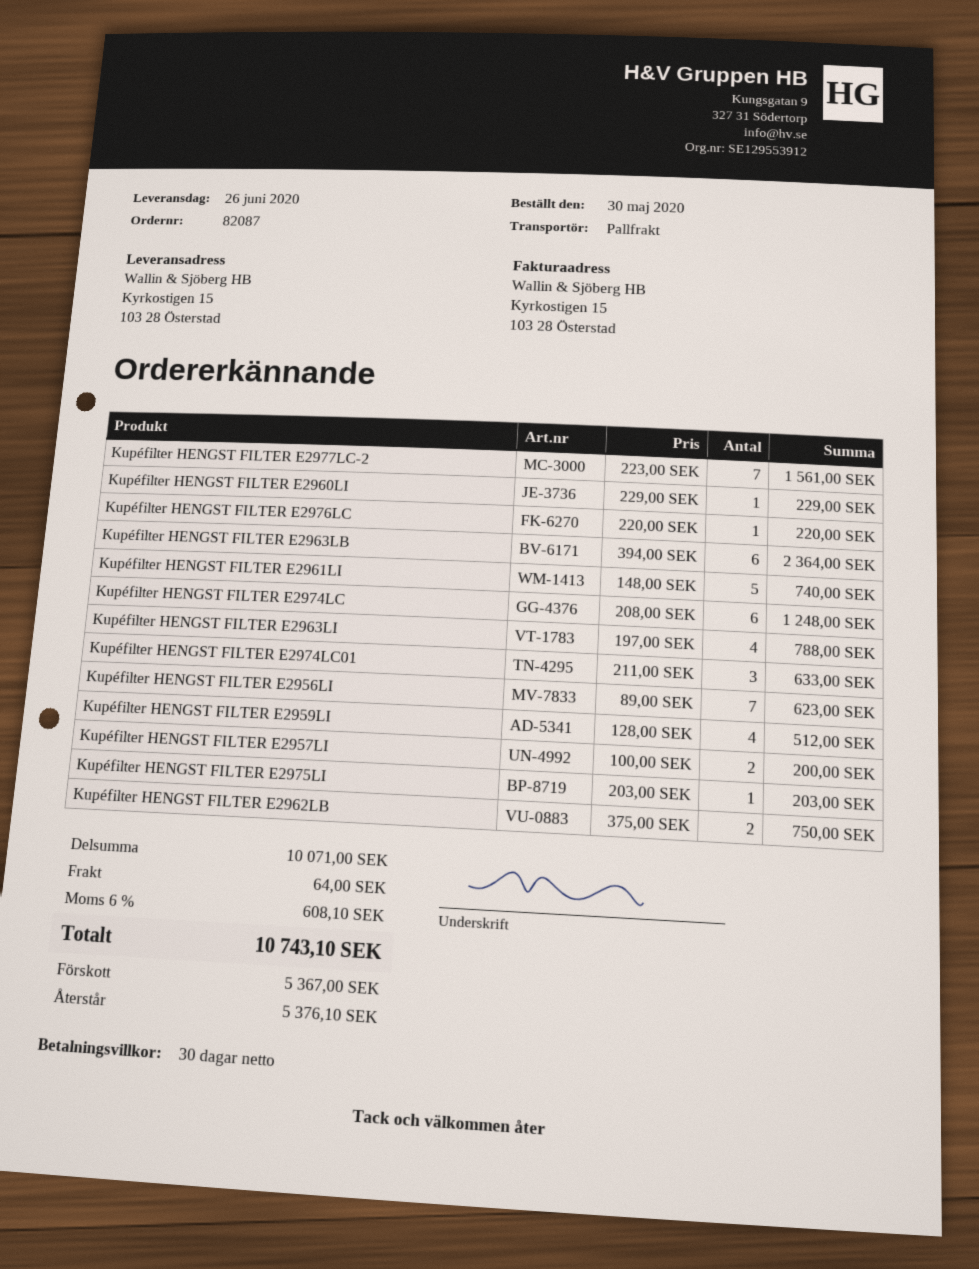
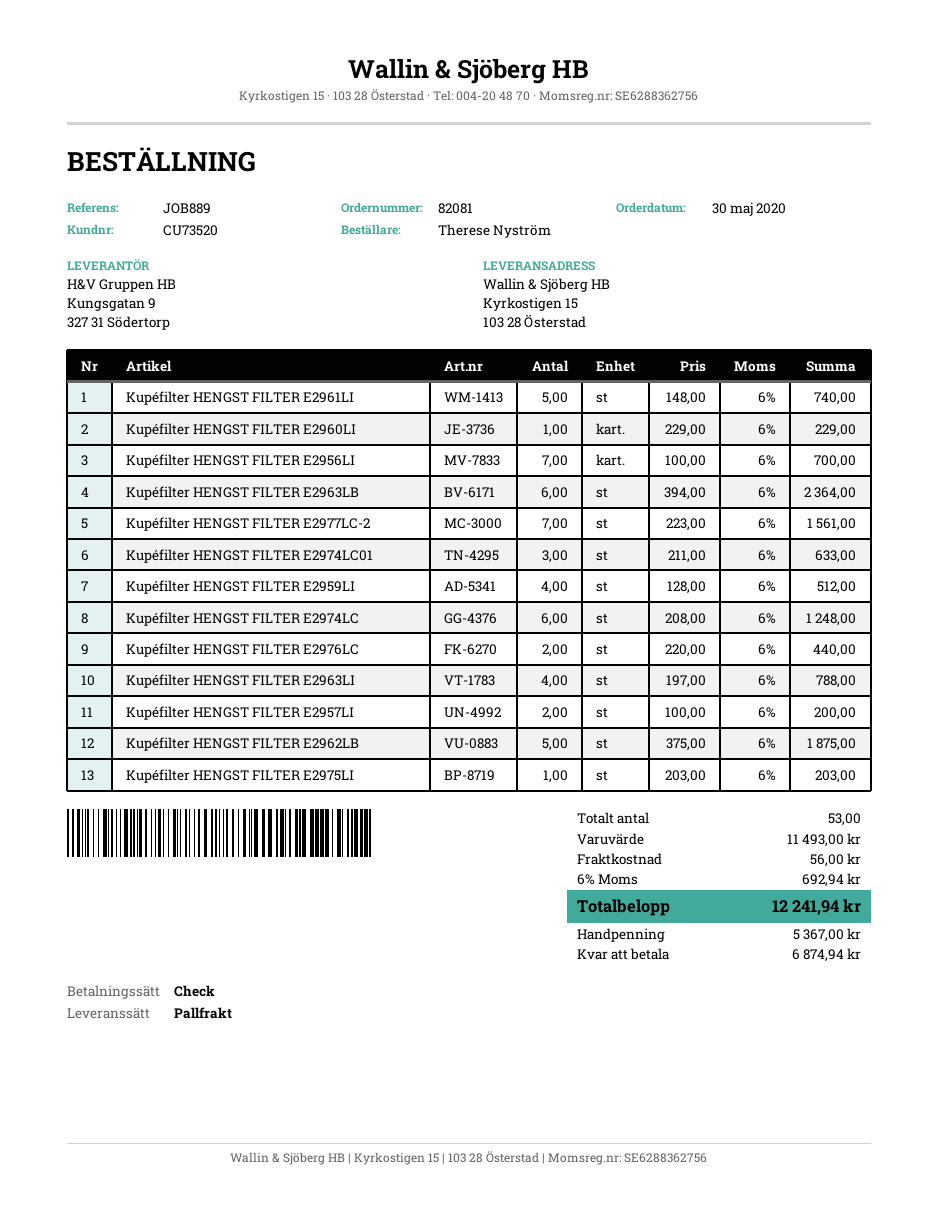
order number: 82087 -> 82081
Kupéfilter HENGST FILTER E2976LC: 1 x 220.00 = 220.00 -> 2 x 220.00 = 440.00
Kupéfilter HENGST FILTER E2956LI: 7 x 89.00 = 623.00 -> 7 x 100.00 = 700.00
Kupéfilter HENGST FILTER E2962LB: 2 x 375.00 = 750.00 -> 5 x 375.00 = 1875.00
subtotal: 10071.00 -> 11493.00
shipping: 64.00 -> 56.00
tax: 6% = 608.10 -> 6% = 692.94
total: 10743.10 -> 12241.94
balance: 5376.10 -> 6874.94

